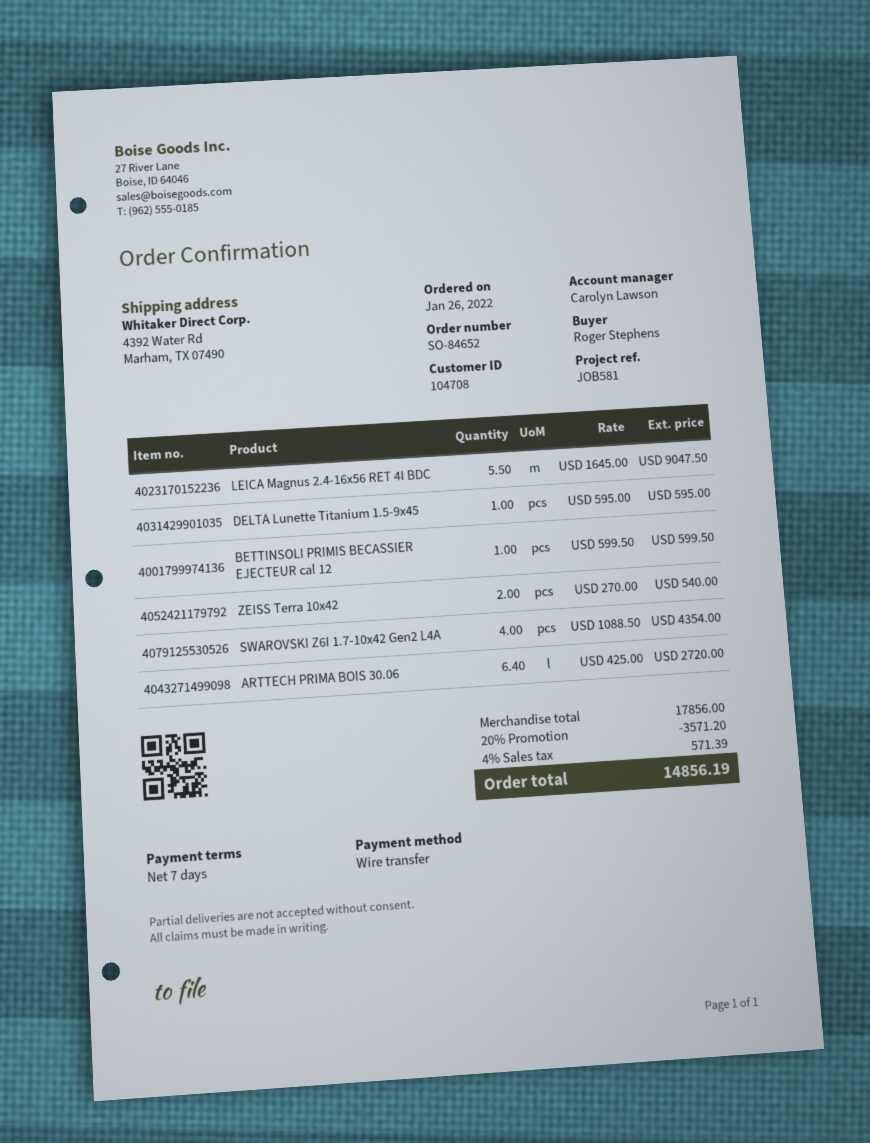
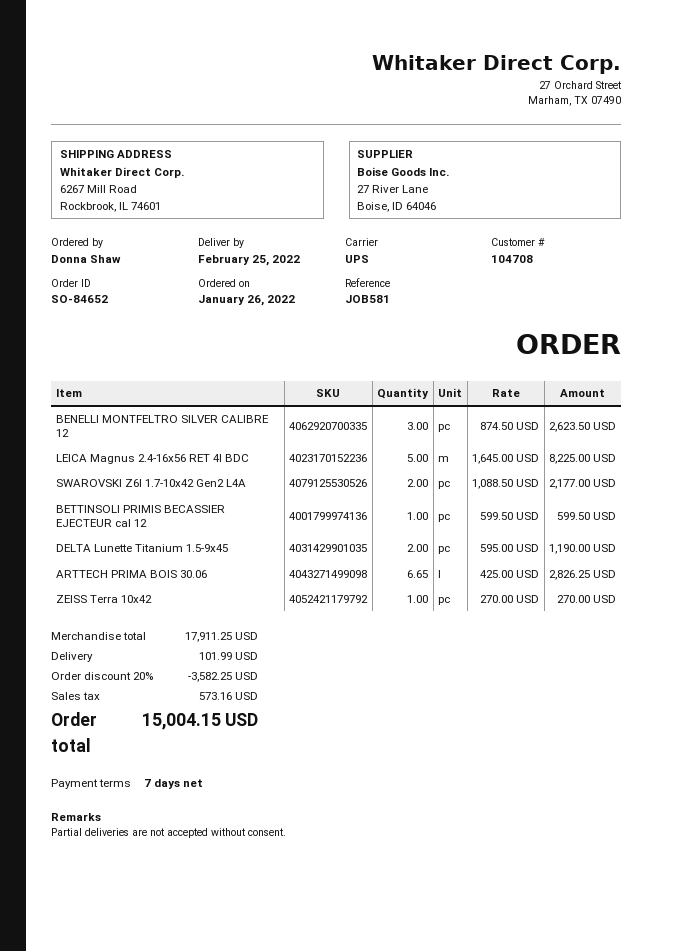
ordered by: Roger Stephens -> Donna Shaw
ship to: 4392 Water Rd, Marham, TX 07490 -> 6267 Mill Road, Rockbrook, IL 74601
LEICA Magnus 2.4-16x56 RET 4I BDC: 5.5 x 1645.00 = 9047.50 -> 5 x 1645.00 = 8225.00
DELTA Lunette Titanium 1.5-9x45: 1 x 595.00 = 595.00 -> 2 x 595.00 = 1190.00
ZEISS Terra 10x42: 2 x 270.00 = 540.00 -> 1 x 270.00 = 270.00
SWAROVSKI Z6I 1.7-10x42 Gen2 L4A: 4 x 1088.50 = 4354.00 -> 2 x 1088.50 = 2177.00
ARTTECH PRIMA BOIS 30.06: 6.4 x 425.00 = 2720.00 -> 6.65 x 425.00 = 2826.25
BENELLI MONTFELTRO SILVER CALIBRE 12: none -> 3 x 874.50 = 2623.50
subtotal: 17856.00 -> 17911.25
discount: 20% = 3571.20 -> 20% = 3582.25
shipping: none -> 101.99
tax: 571.39 -> 573.16
total: 14856.19 -> 15004.15

